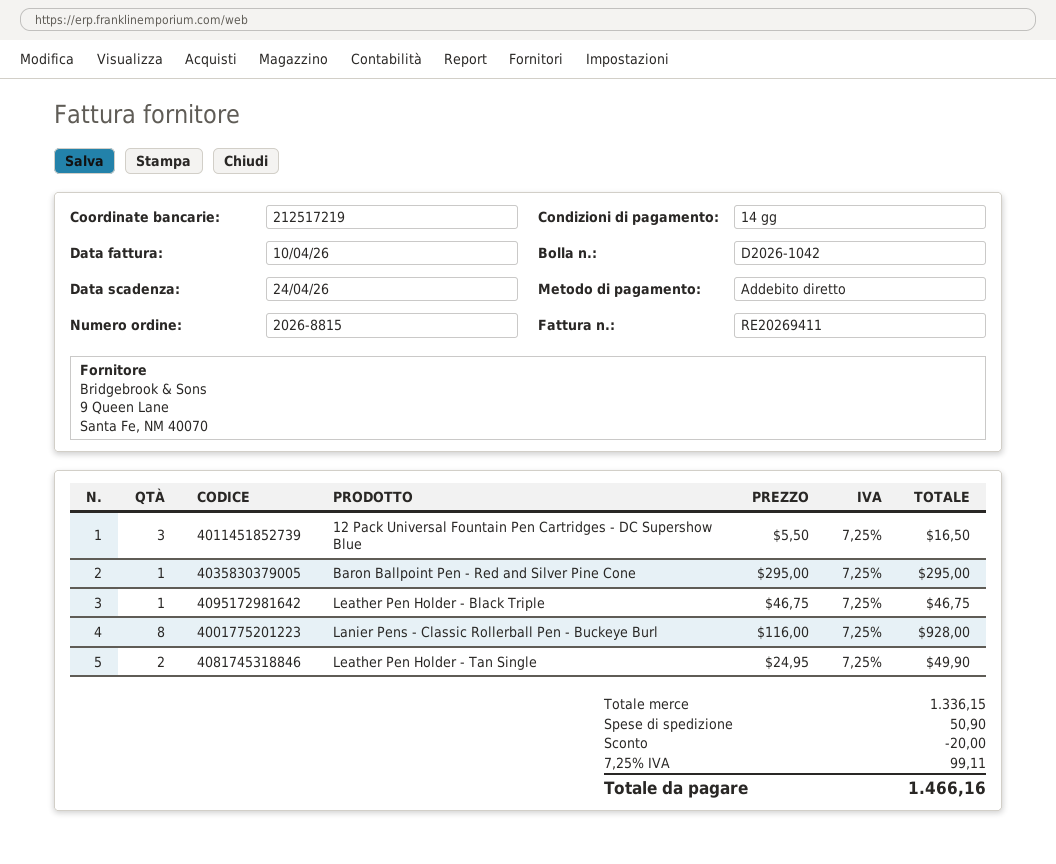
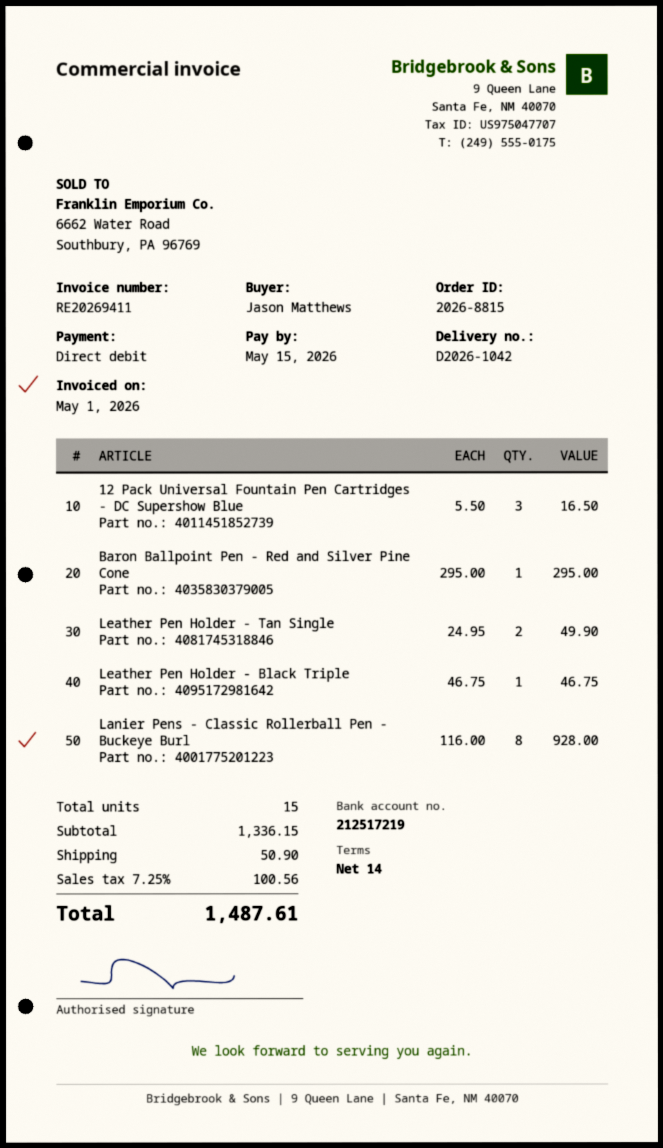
invoice date: 2026-04-10 -> 2026-05-01
due date: 2026-04-24 -> 2026-05-15
discount: 20.00 -> none
tax: 7.25% = 99.11 -> 7.25% = 100.56
total: 1466.16 -> 1487.61

